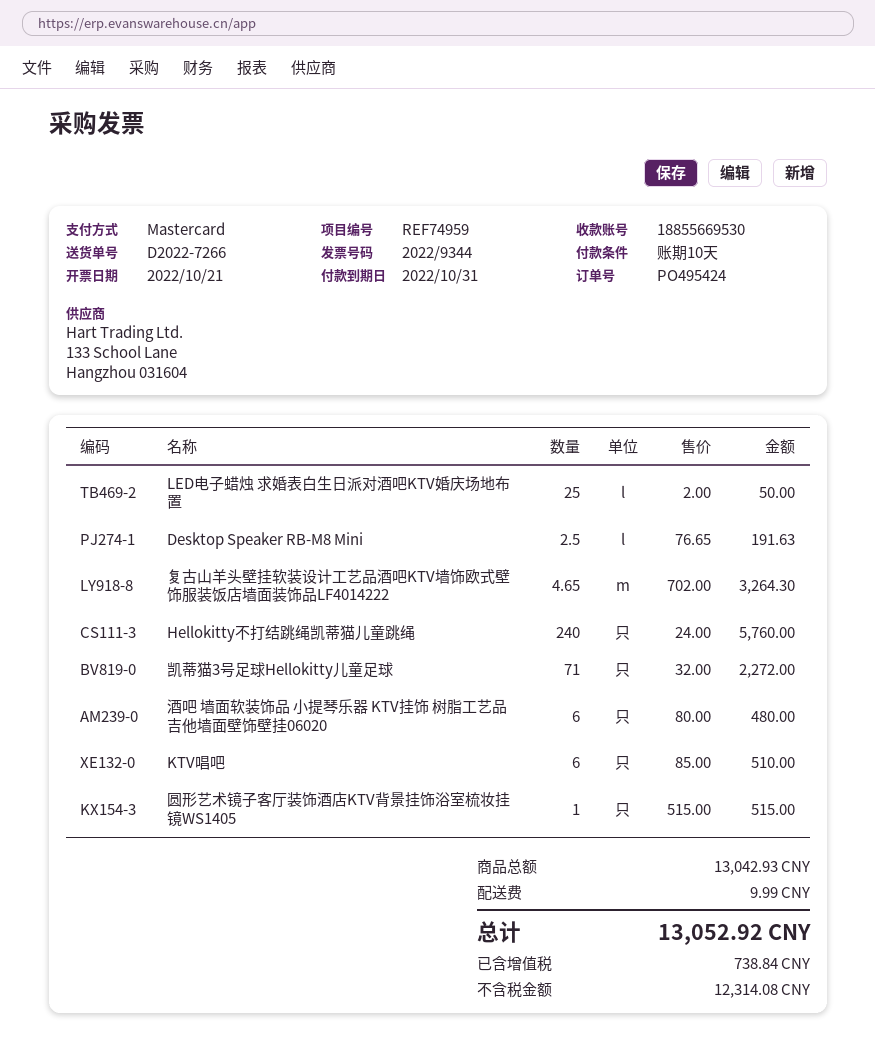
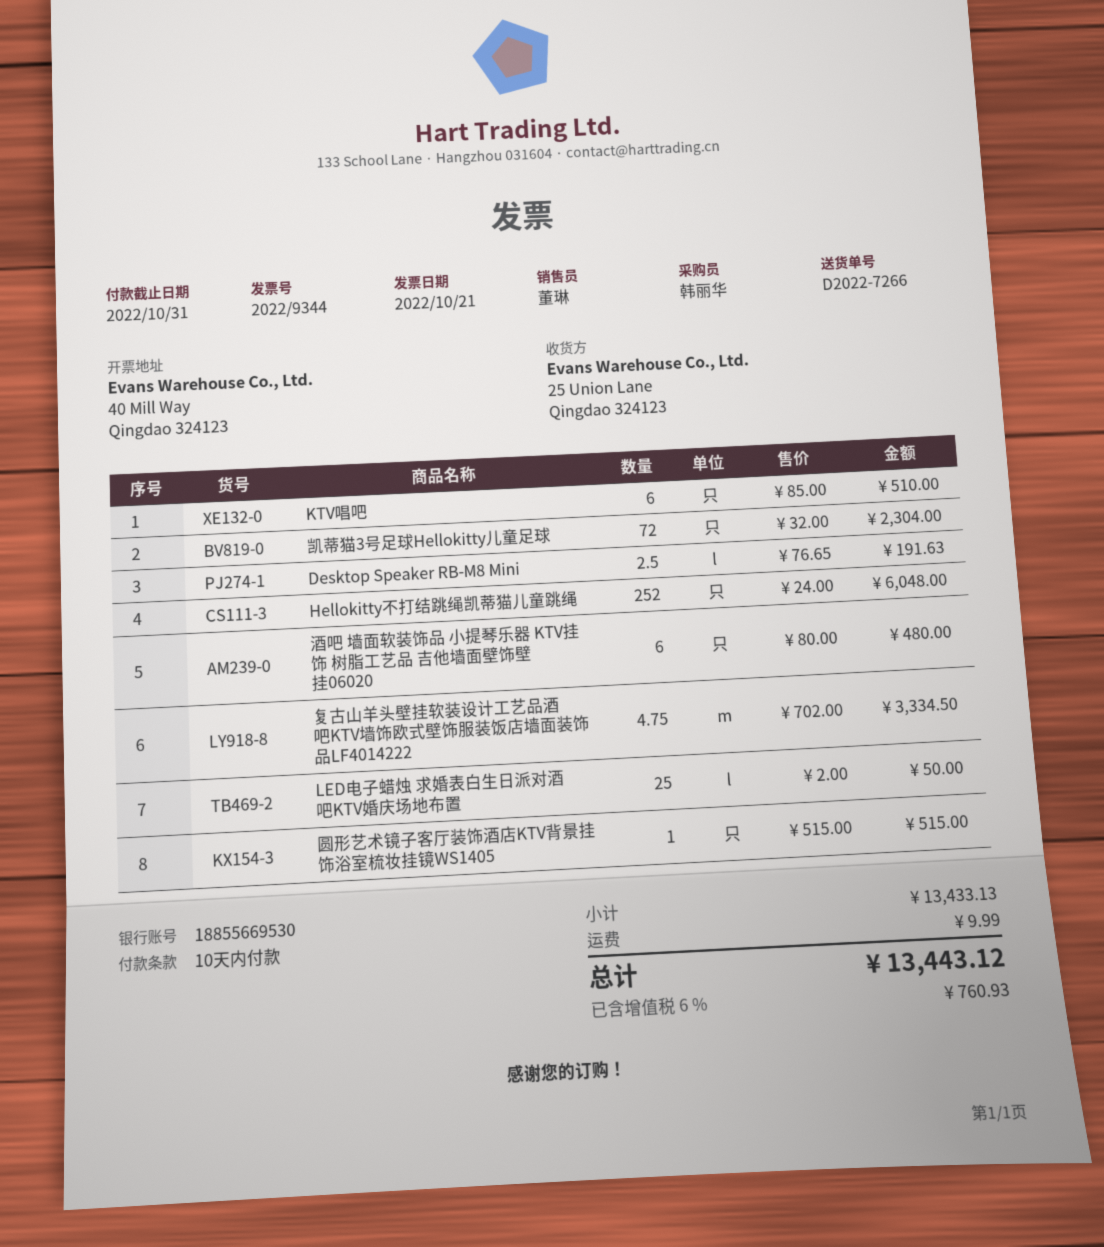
复古山羊头壁挂软装设计工艺品酒吧KTV墙饰欧式壁饰服装饭店墙面装饰品LF4014222: 4.65 x 702.00 = 3264.30 -> 4.75 x 702.00 = 3334.50
Hellokitty不打结跳绳凯蒂猫儿童跳绳: 240 x 24.00 = 5760.00 -> 252 x 24.00 = 6048.00
凯蒂猫3号足球Hellokitty儿童足球: 71 x 32.00 = 2272.00 -> 72 x 32.00 = 2304.00
subtotal: 13042.93 -> 13433.13
tax: 738.84 -> 760.93
total: 13052.92 -> 13443.12

